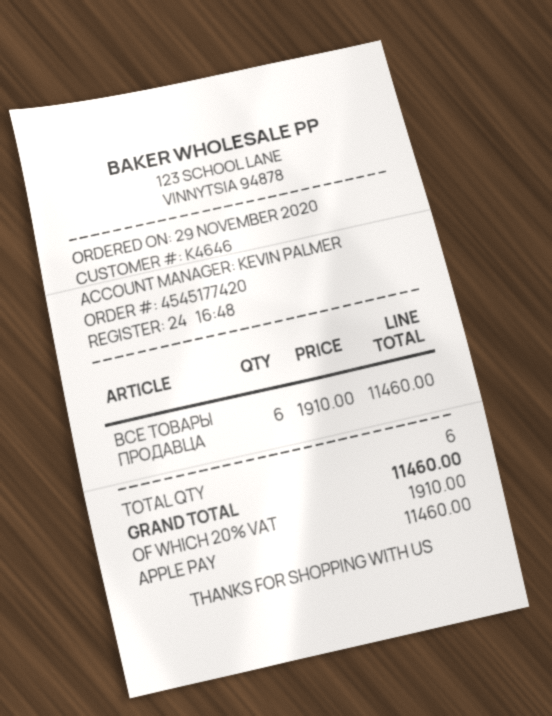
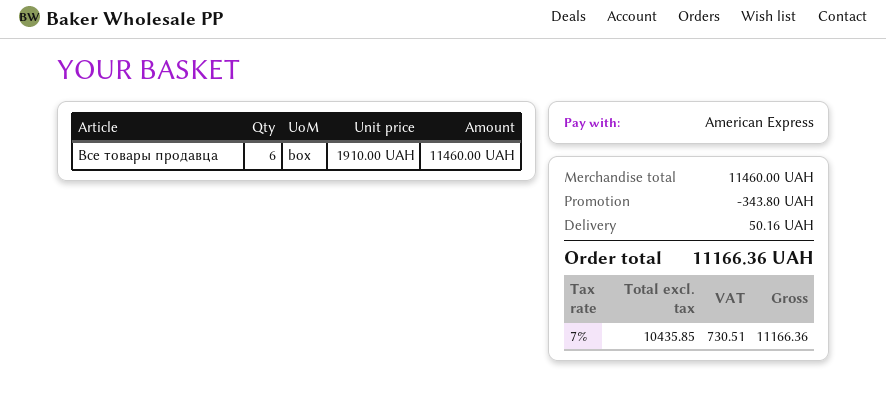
payment method: Apple Pay -> American Express
discount: none -> 343.80
shipping: none -> 50.16
tax: 20% = 1910.00 -> 7% = 730.51
total: 11460.00 -> 11166.36

